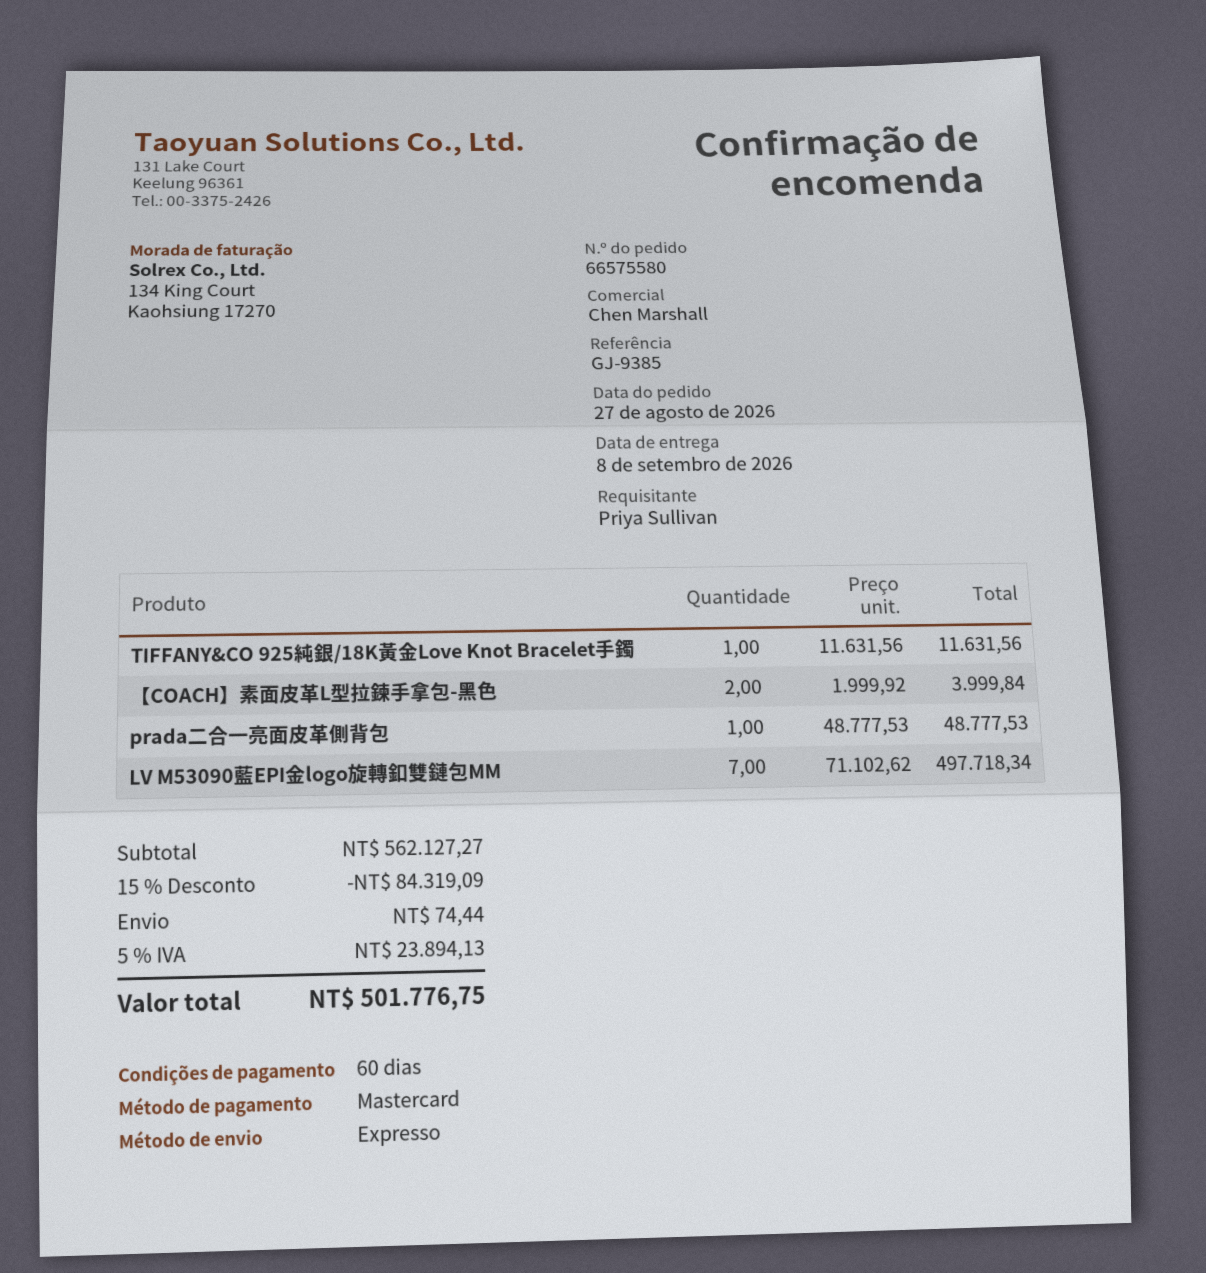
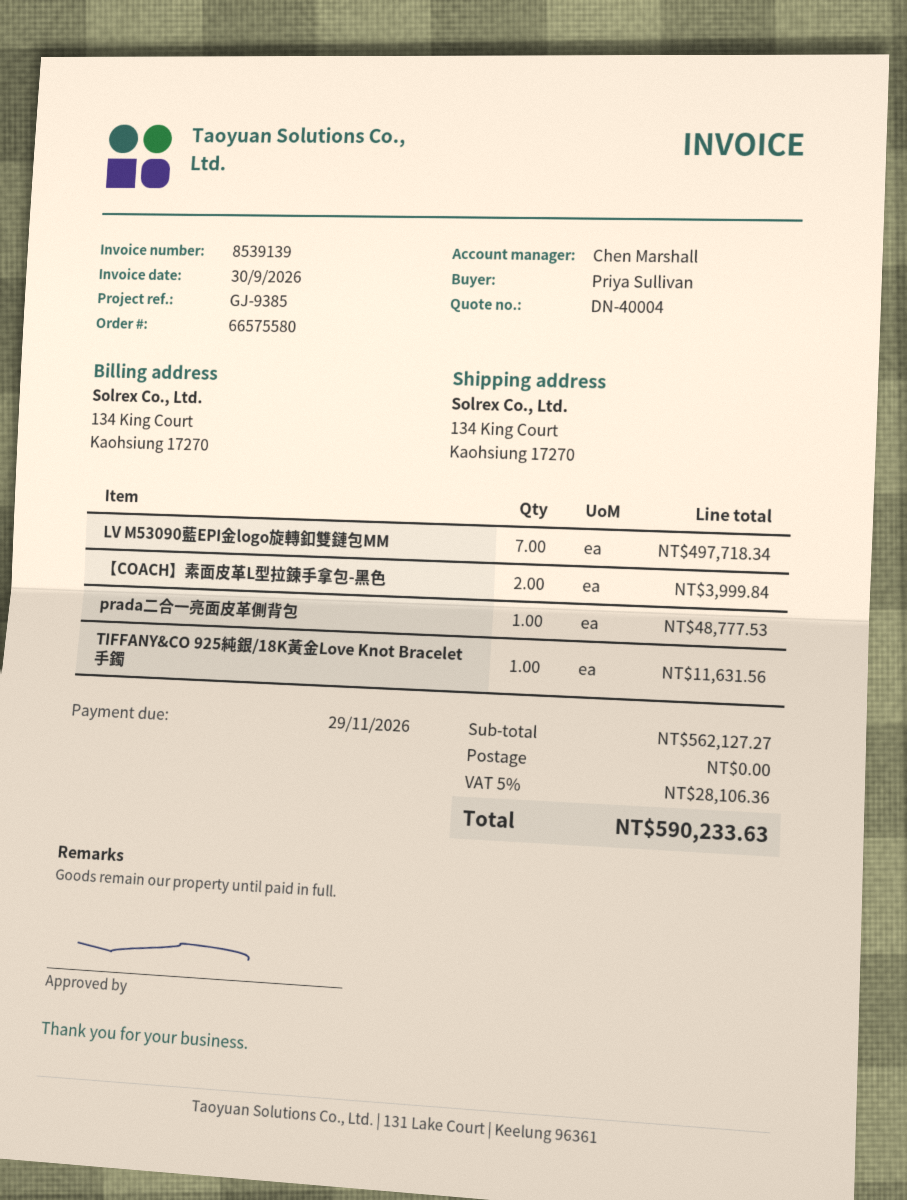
discount: 15% = 84319.09 -> none
shipping: 74.44 -> 0.00
tax: 5% = 23894.13 -> 5% = 28106.36
total: 501776.75 -> 590233.63

